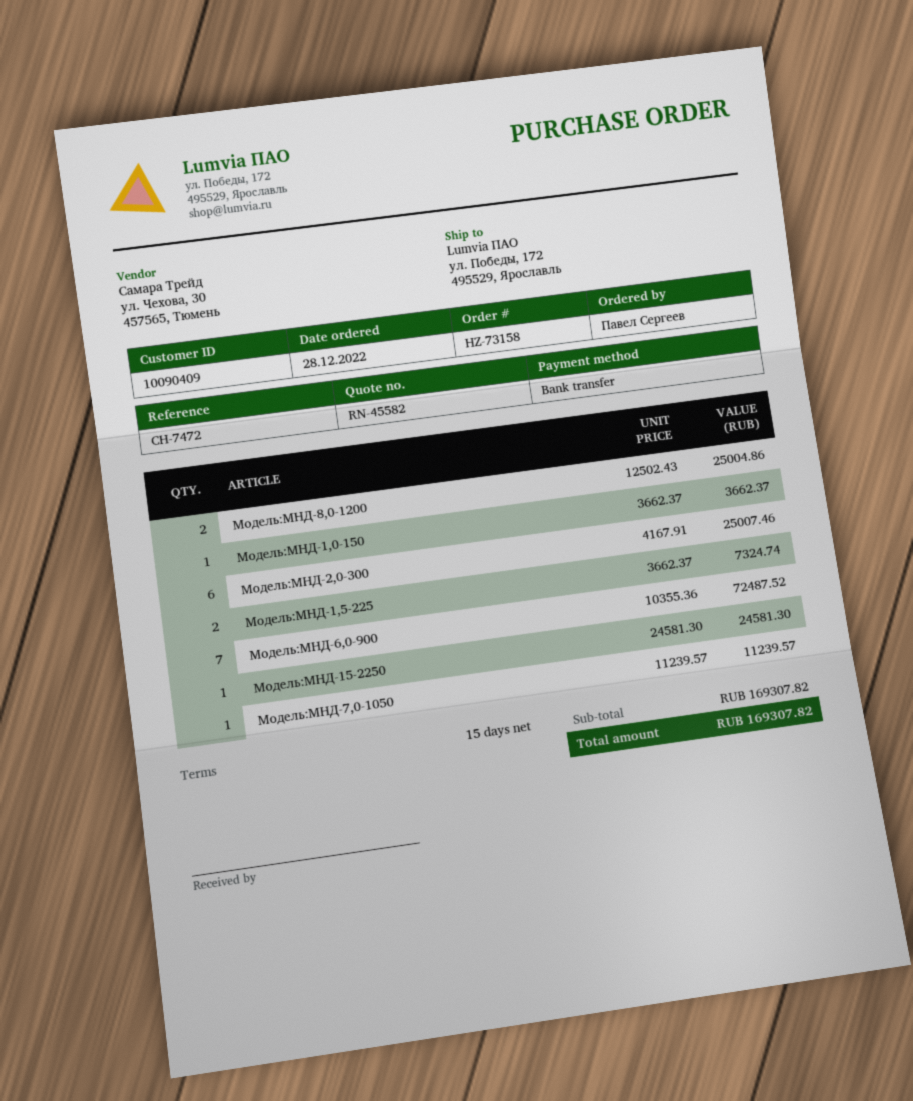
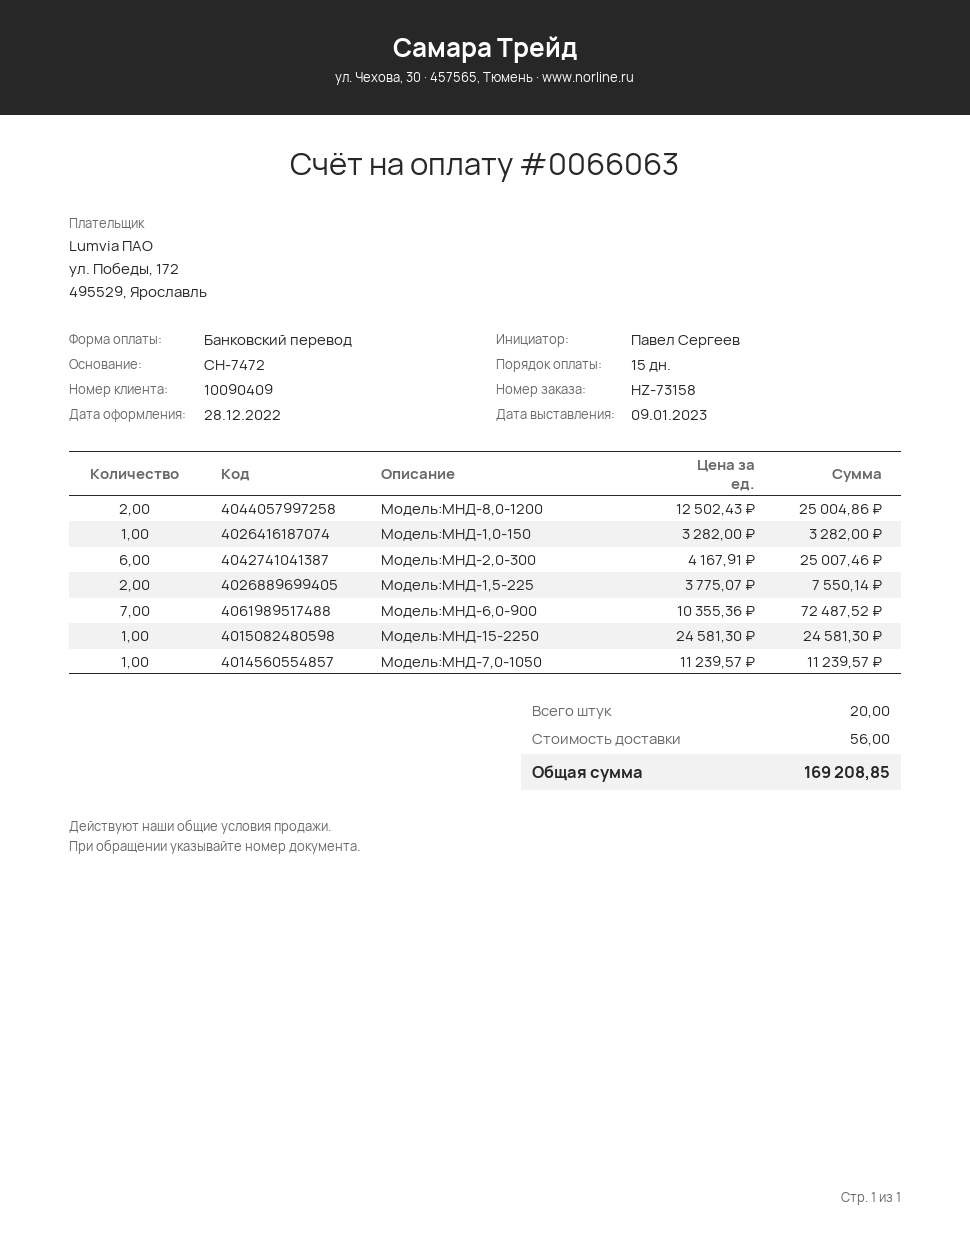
Модель:МНД-1,0-150: 1 x 3662.37 = 3662.37 -> 1 x 3282.00 = 3282.00
Модель:МНД-1,5-225: 2 x 3662.37 = 7324.74 -> 2 x 3775.07 = 7550.14
shipping: none -> 56.00
total: 169307.82 -> 169208.85

